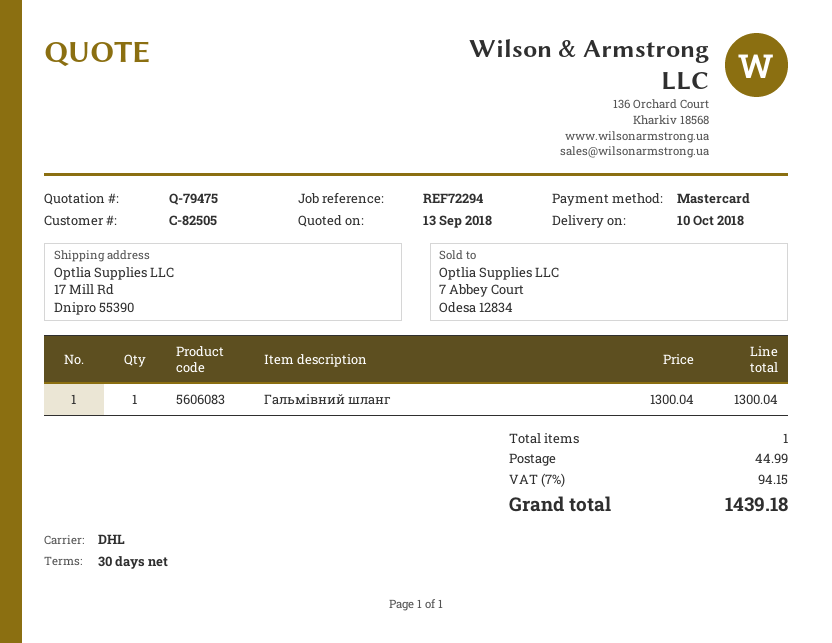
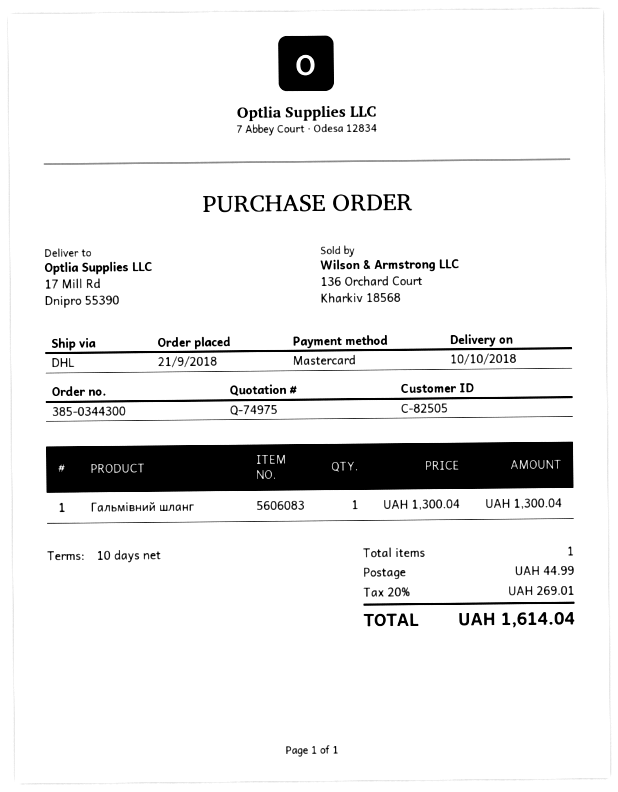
quote number: Q-79475 -> Q-74975
payment terms: 30 days -> 10 days
tax: 7% = 94.15 -> 20% = 269.01
total: 1439.18 -> 1614.04

